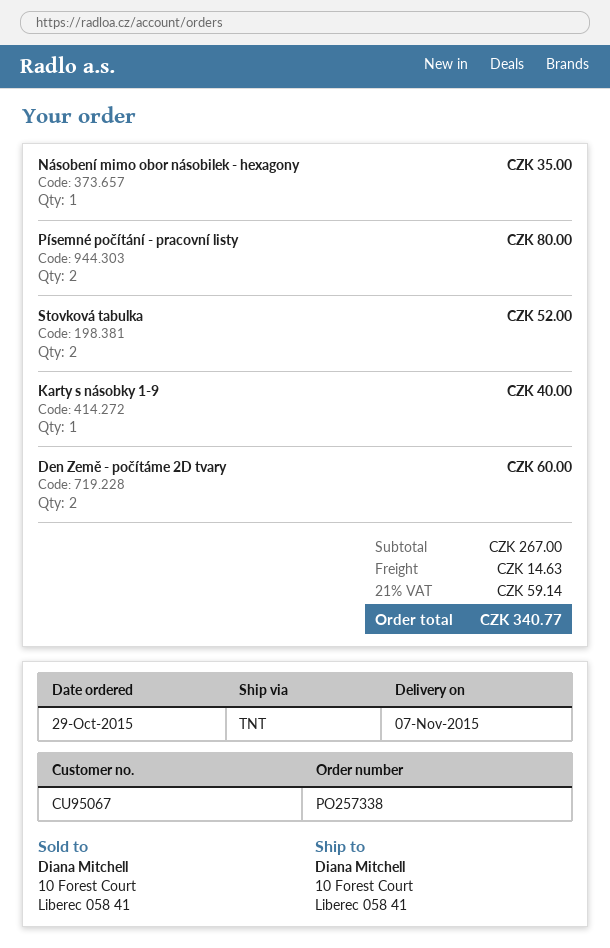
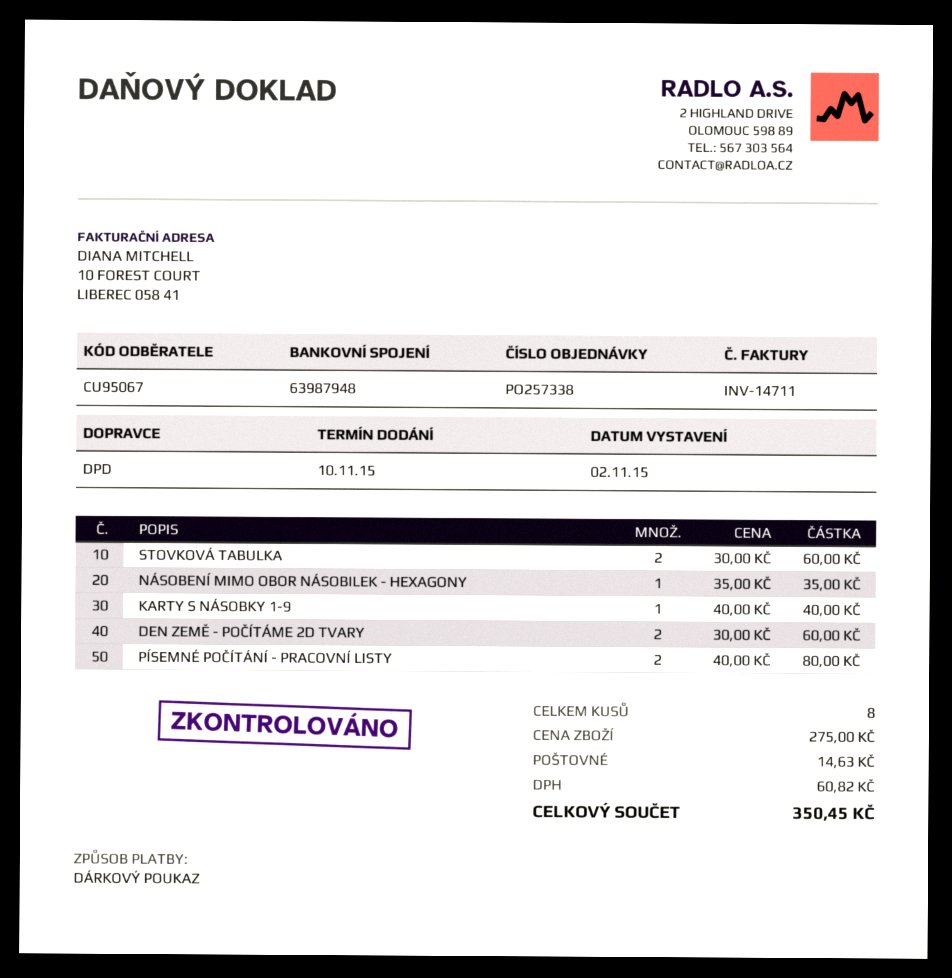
delivery date: 2015-11-07 -> 2015-11-10
shipping method: TNT -> DPD
Stovková tabulka: 2 for 52.00 -> 2 for 60.00
subtotal: 267.00 -> 275.00
tax: 59.14 -> 60.82
total: 340.77 -> 350.45

